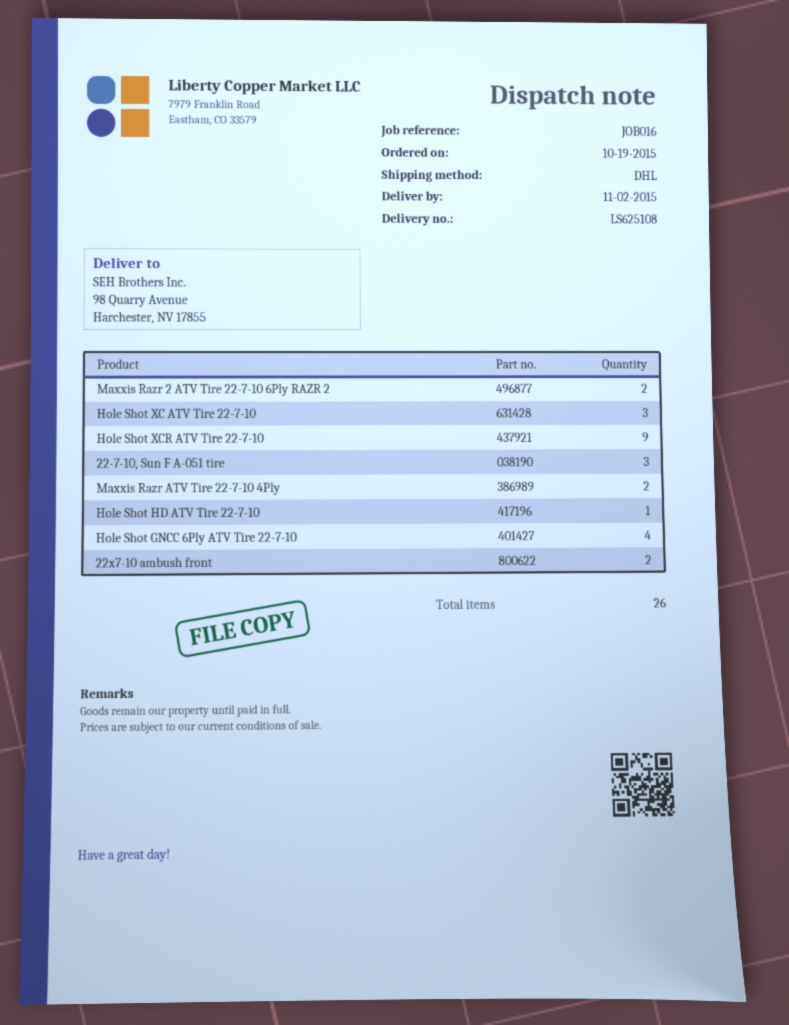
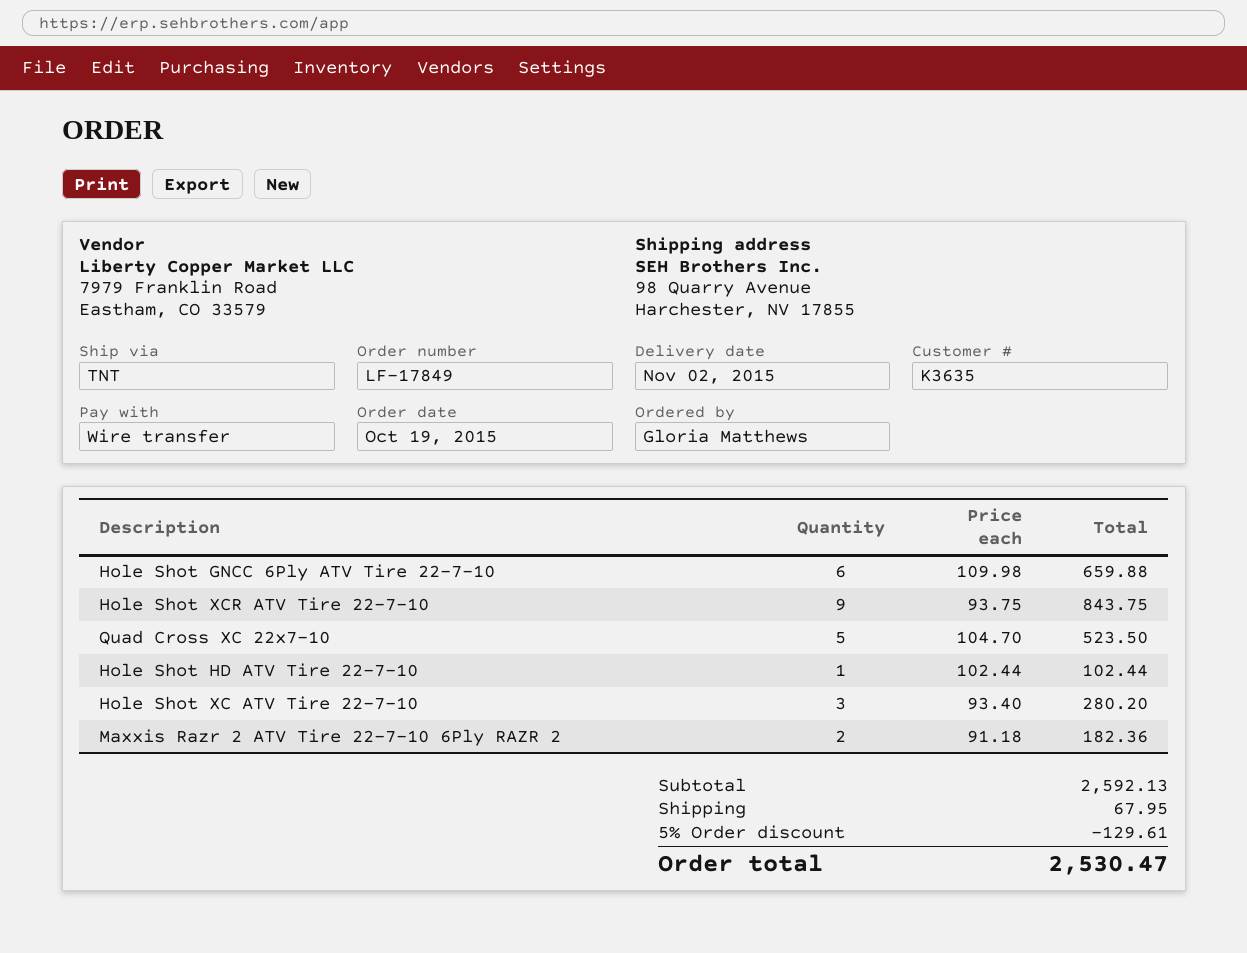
shipping method: DHL -> TNT
22-7-10, Sun F A-051 tire: 3 -> none
Maxxis Razr ATV Tire 22-7-10 4Ply: 2 -> none
Hole Shot GNCC 6Ply ATV Tire 22-7-10: 4 -> 6
22x7-10 ambush front: 2 -> none
Quad Cross XC 22x7-10: none -> 5

